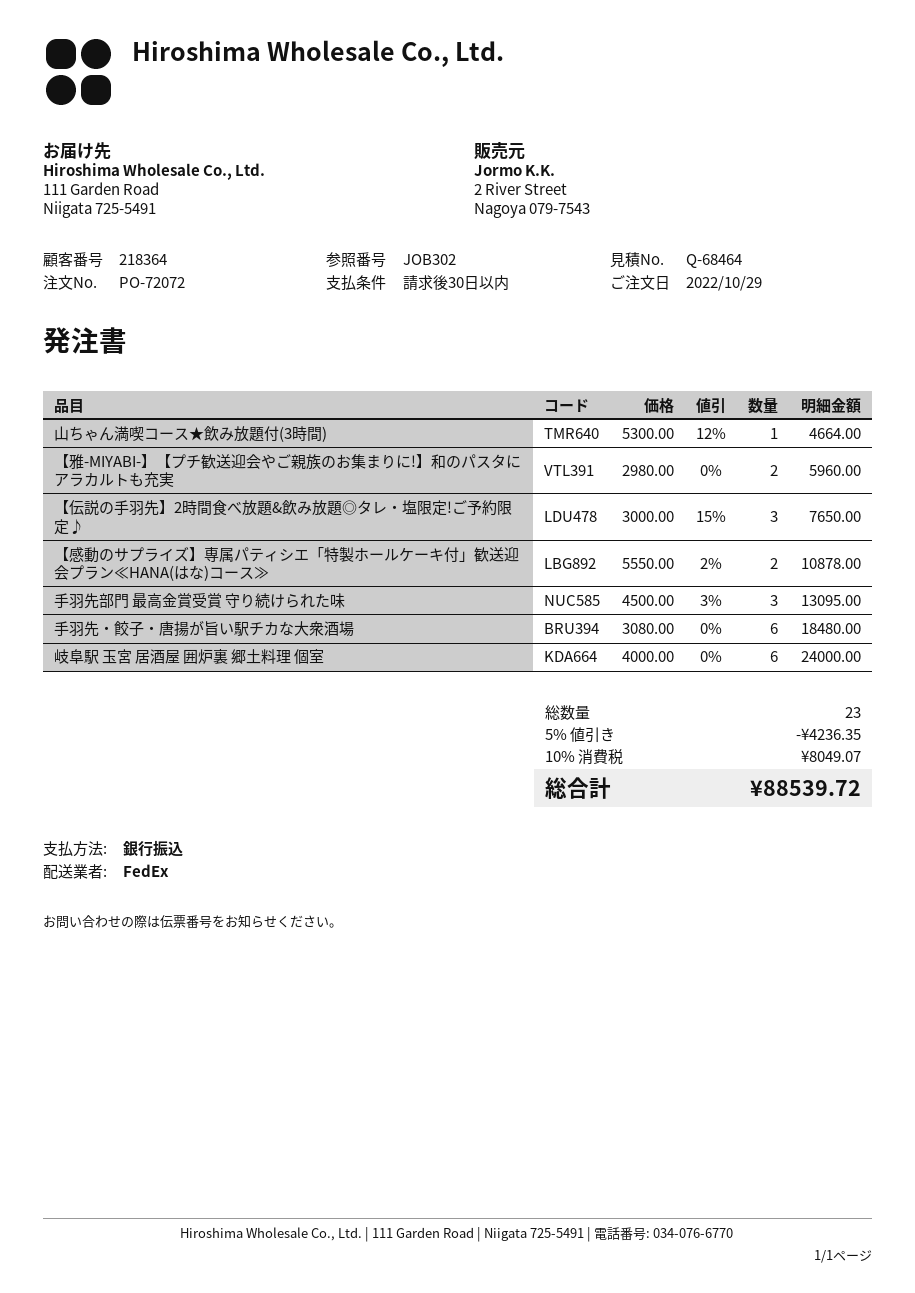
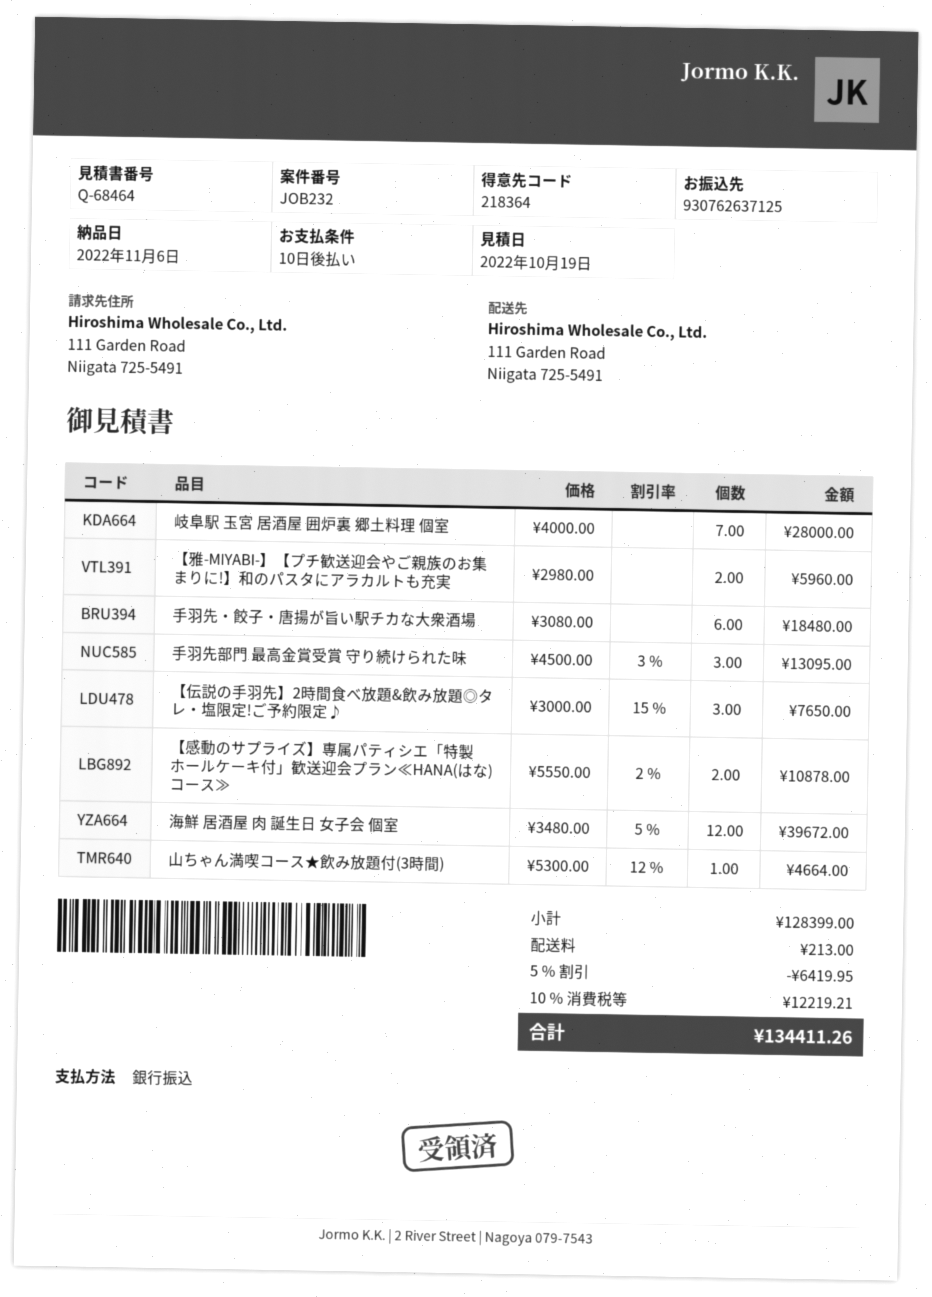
payment terms: 30 days -> 10 days
reference: JOB302 -> JOB232
岐阜駅 玉宮 居酒屋 囲炉裏 郷土料理 個室: 6 x 4000.00 = 24000.00 -> 7 x 4000.00 = 28000.00
海鮮 居酒屋 肉 誕生日 女子会 個室: none -> 12 x 3480.00 - 5% = 39672.00
discount: 5% = 4236.35 -> 5% = 6419.95
shipping: none -> 213.00
tax: 10% = 8049.07 -> 10% = 12219.21
total: 88539.72 -> 134411.26

